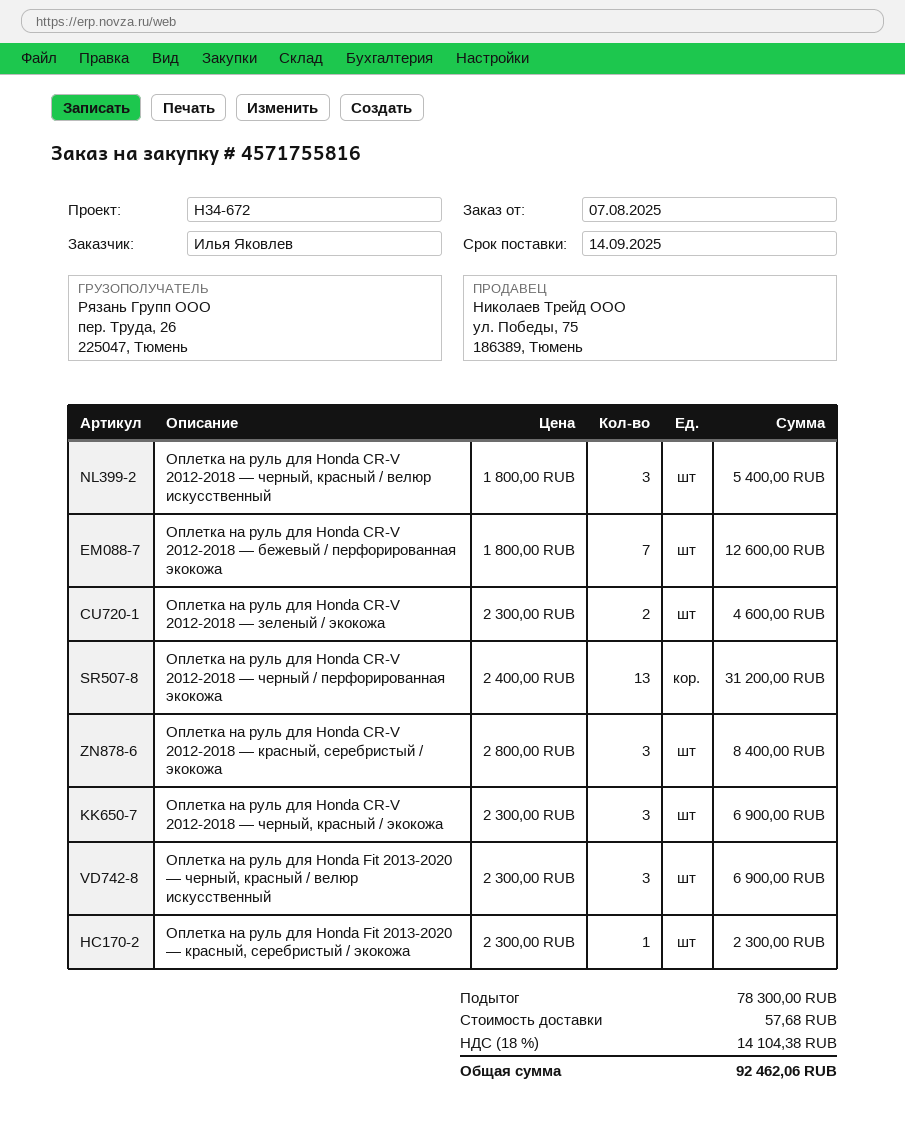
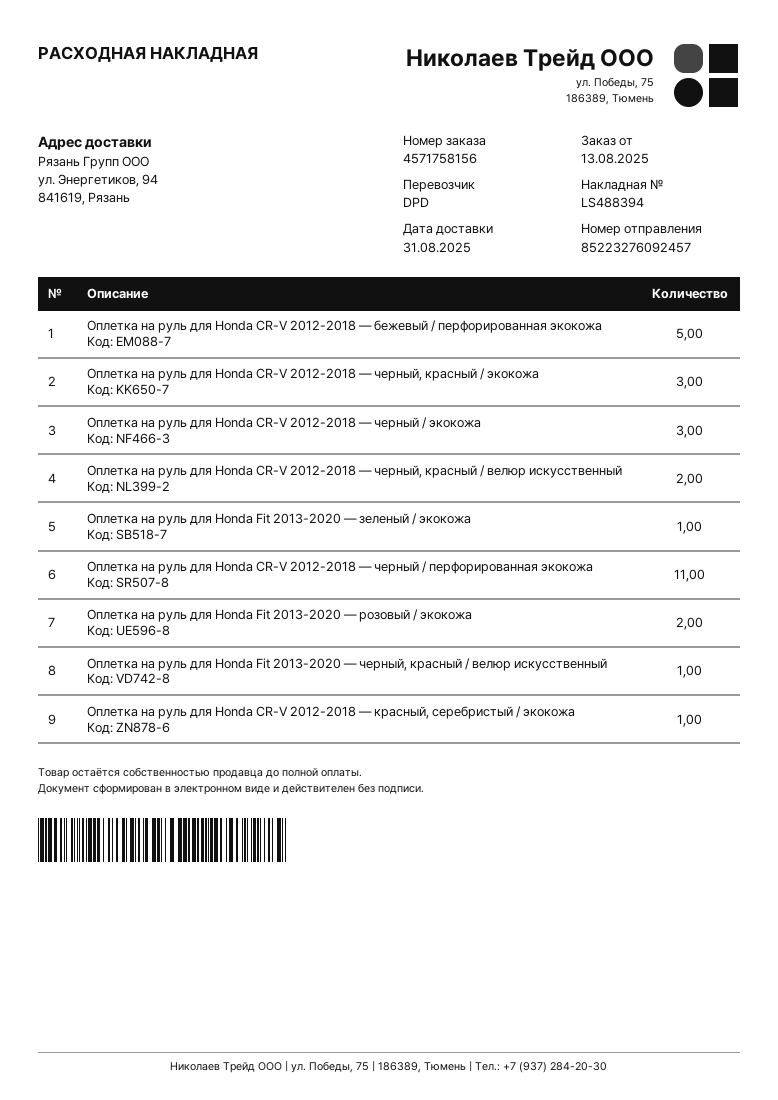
order number: 4571755816 -> 4571758156
order date: 2025-08-07 -> 2025-08-13
delivery date: 2025-09-14 -> 2025-08-31
ship to: пер. Труда, 26, 225047, Тюмень -> ул. Энергетиков, 94, 841619, Рязань
Оплетка на руль для Honda CR-V 2012-2018 — черный, красный / велюр искусственный: 3 -> 2
Оплетка на руль для Honda CR-V 2012-2018 — бежевый / перфорированная экокожа: 7 -> 5
Оплетка на руль для Honda CR-V 2012-2018 — зеленый / экокожа: 2 -> none
Оплетка на руль для Honda CR-V 2012-2018 — черный / перфорированная экокожа: 13 -> 11
Оплетка на руль для Honda CR-V 2012-2018 — красный, серебристый / экокожа: 3 -> 1
Оплетка на руль для Honda Fit 2013-2020 — черный, красный / велюр искусственный: 3 -> 1
Оплетка на руль для Honda Fit 2013-2020 — красный, серебристый / экокожа: 1 -> none
Оплетка на руль для Honda CR-V 2012-2018 — черный / экокожа: none -> 3
Оплетка на руль для Honda Fit 2013-2020 — зеленый / экокожа: none -> 1
Оплетка на руль для Honda Fit 2013-2020 — розовый / экокожа: none -> 2

